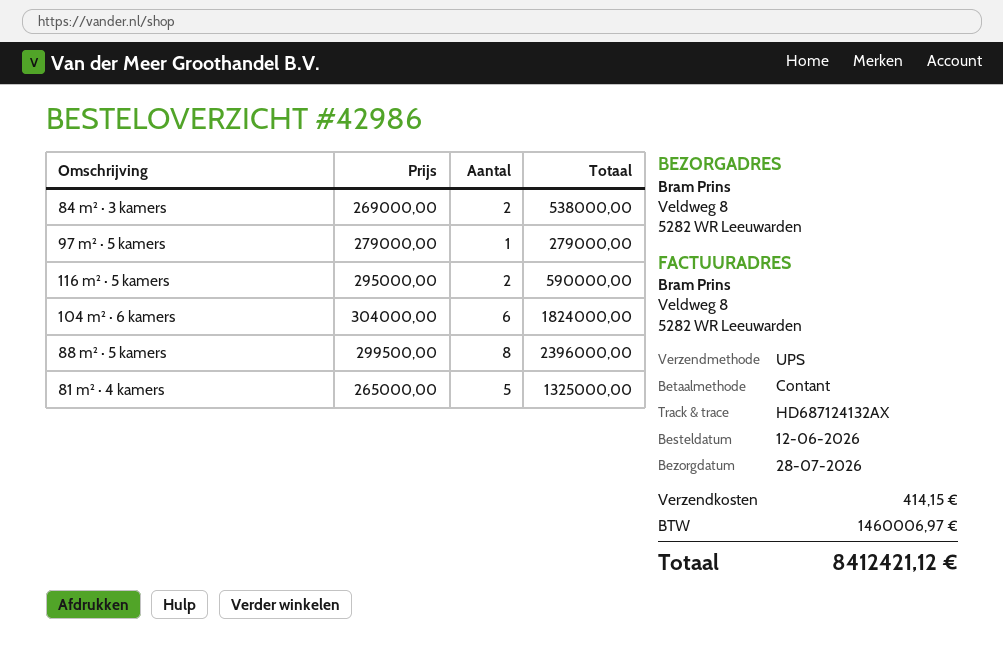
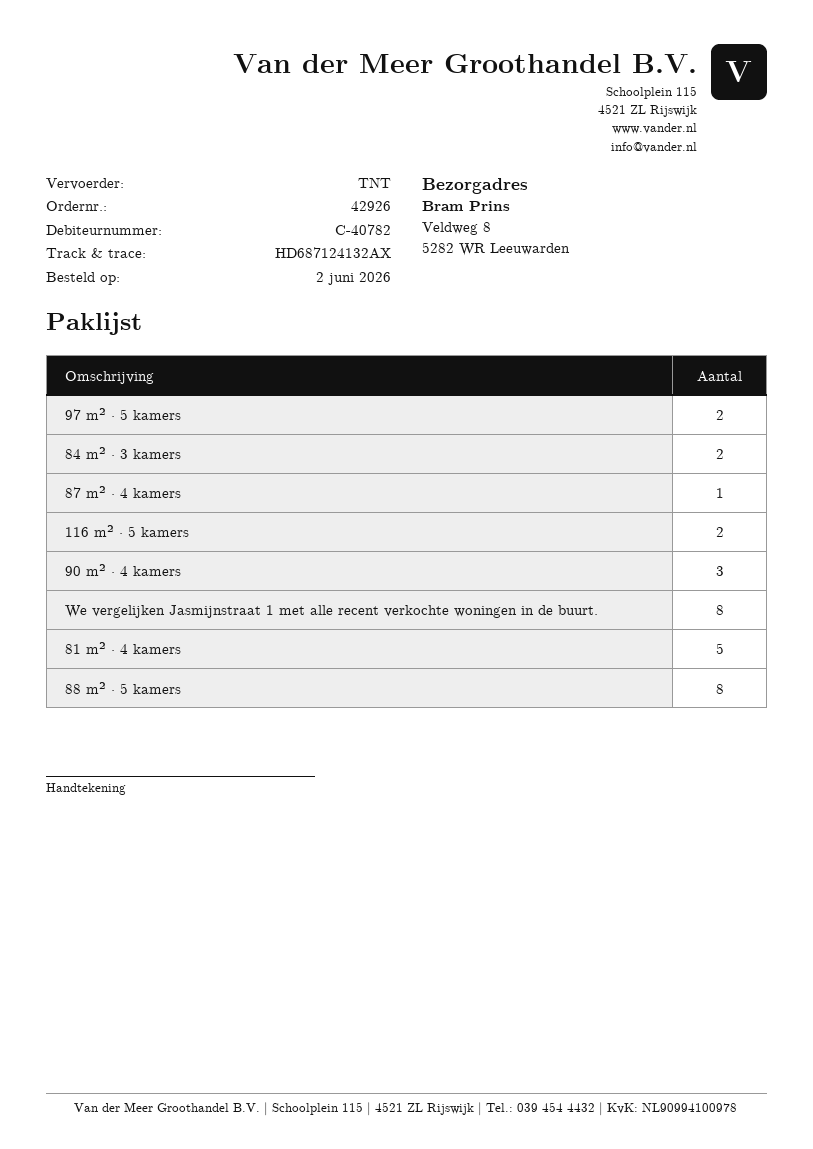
order number: 42986 -> 42926
order date: 2026-06-12 -> 2026-06-02
shipping method: UPS -> TNT
97 m² · 5 kamers: 1 -> 2
104 m² · 6 kamers: 6 -> none
87 m² · 4 kamers: none -> 1
90 m² · 4 kamers: none -> 3
We vergelijken Jasmijnstraat 1 met alle recent verkochte woningen in de buurt.: none -> 8

